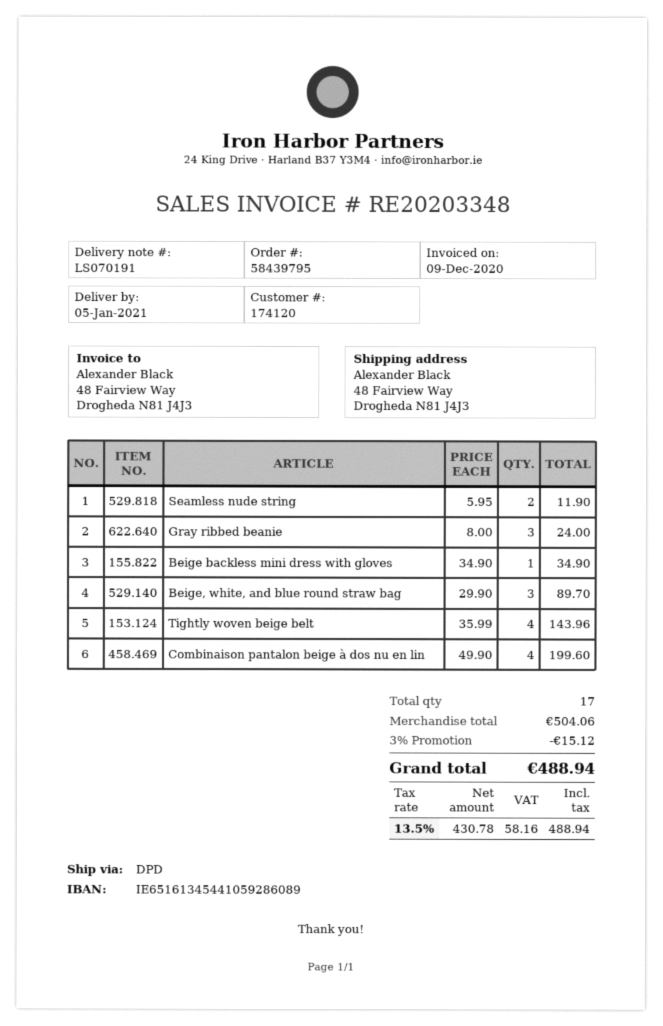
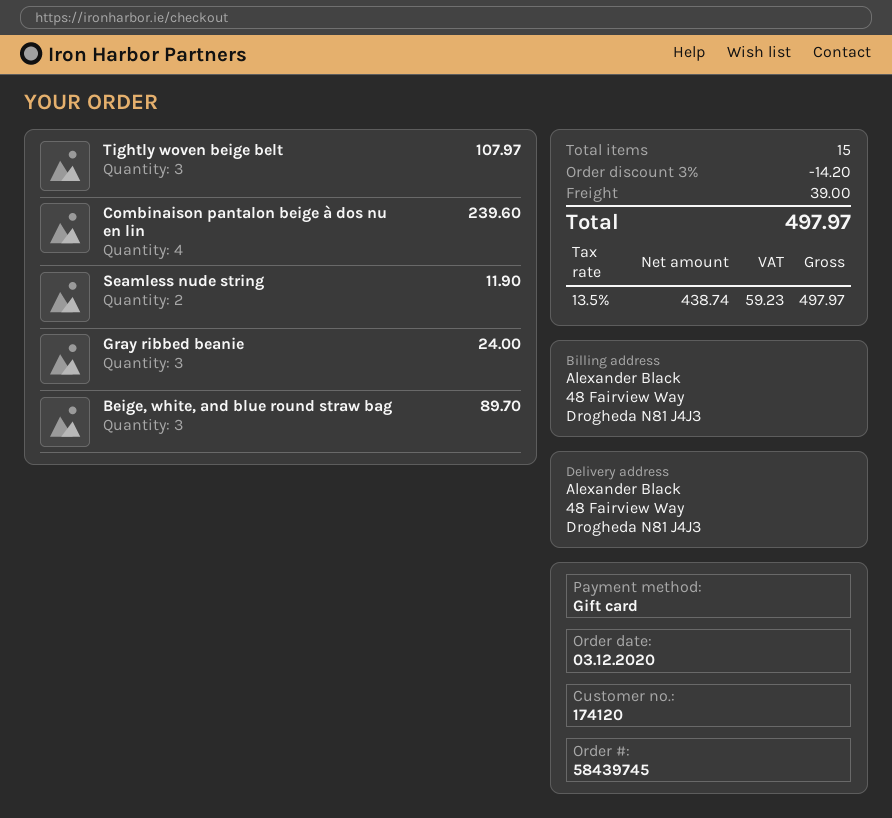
order number: 58439795 -> 58439745
Beige backless mini dress with gloves: 1 for 34.90 -> none
Tightly woven beige belt: 4 for 143.96 -> 3 for 107.97
Combinaison pantalon beige à dos nu en lin: 4 for 199.60 -> 4 for 239.60
total quantity: 17 -> 15
discount: 3% = 15.12 -> 3% = 14.20
shipping: none -> 39.00
net: 430.78 -> 438.74
tax: 13.5% = 58.16 -> 13.5% = 59.23
total: 488.94 -> 497.97

